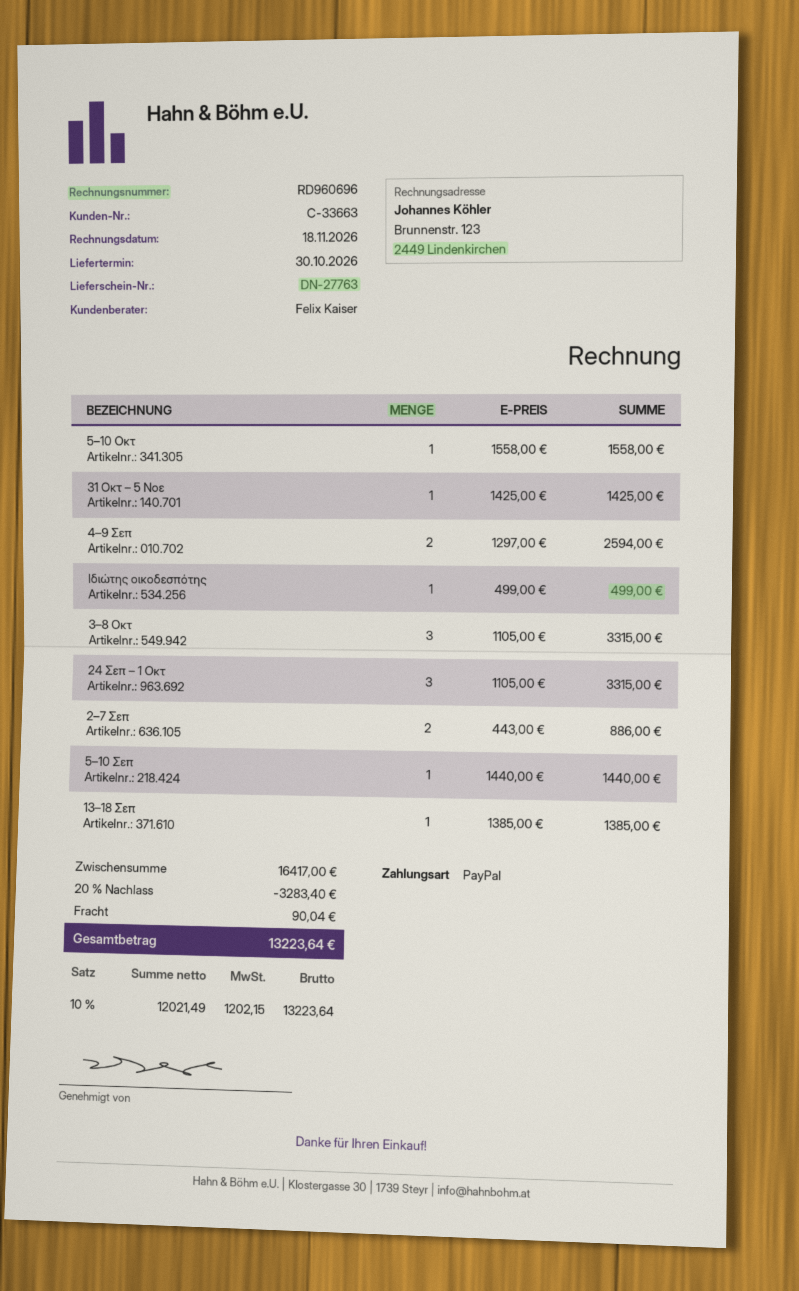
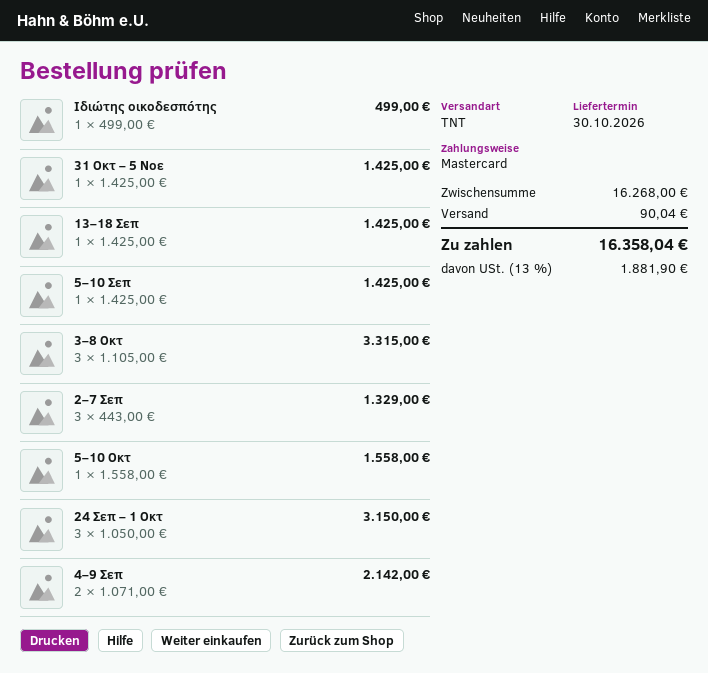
payment method: PayPal -> Mastercard
4–9 Σεπ: 2 x 1297.00 = 2594.00 -> 2 x 1071.00 = 2142.00
24 Σεπ – 1 Οκτ: 3 x 1105.00 = 3315.00 -> 3 x 1050.00 = 3150.00
2–7 Σεπ: 2 x 443.00 = 886.00 -> 3 x 443.00 = 1329.00
5–10 Σεπ: 1 x 1440.00 = 1440.00 -> 1 x 1425.00 = 1425.00
13–18 Σεπ: 1 x 1385.00 = 1385.00 -> 1 x 1425.00 = 1425.00
subtotal: 16417.00 -> 16268.00
discount: 20% = 3283.40 -> none
tax: 10% = 1202.15 -> 13% = 1881.90
total: 13223.64 -> 16358.04

